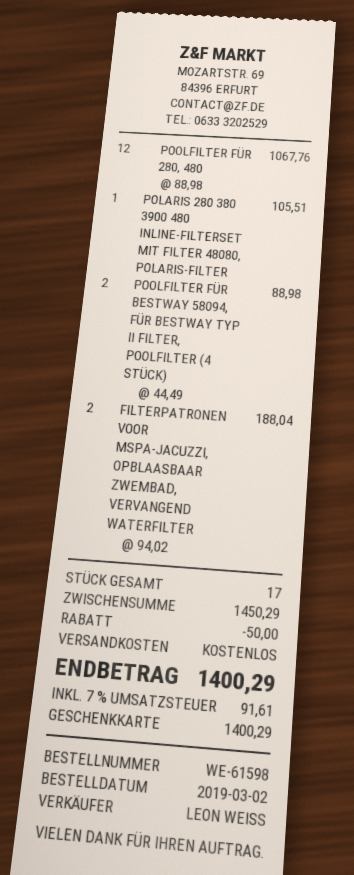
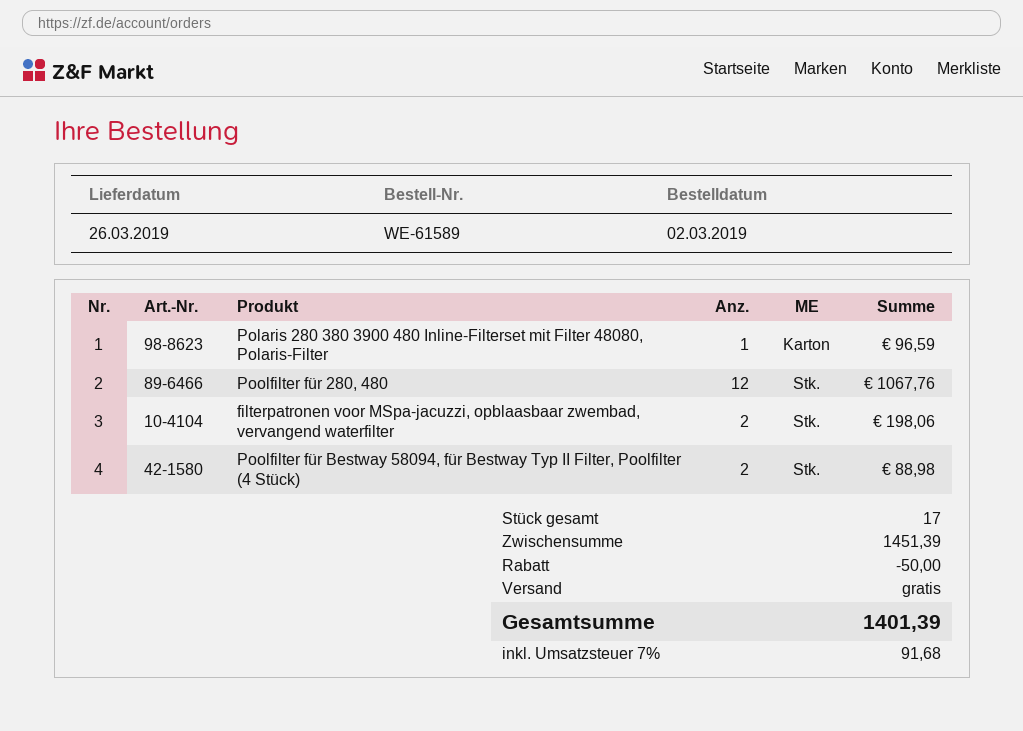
order number: WE-61598 -> WE-61589
POLARIS 280 380 3900 480 INLINE-FILTERSET MIT FILTER 48080, POLARIS-FILTER: 1 for 105.51 -> 1 for 96.59
FILTERPATRONEN VOOR MSPA-JACUZZI, OPBLAASBAAR ZWEMBAD, VERVANGEND WATERFILTER: 2 for 188.04 -> 2 for 198.06
subtotal: 1450.29 -> 1451.39
tax: 7% = 91.61 -> 7% = 91.68
total: 1400.29 -> 1401.39

